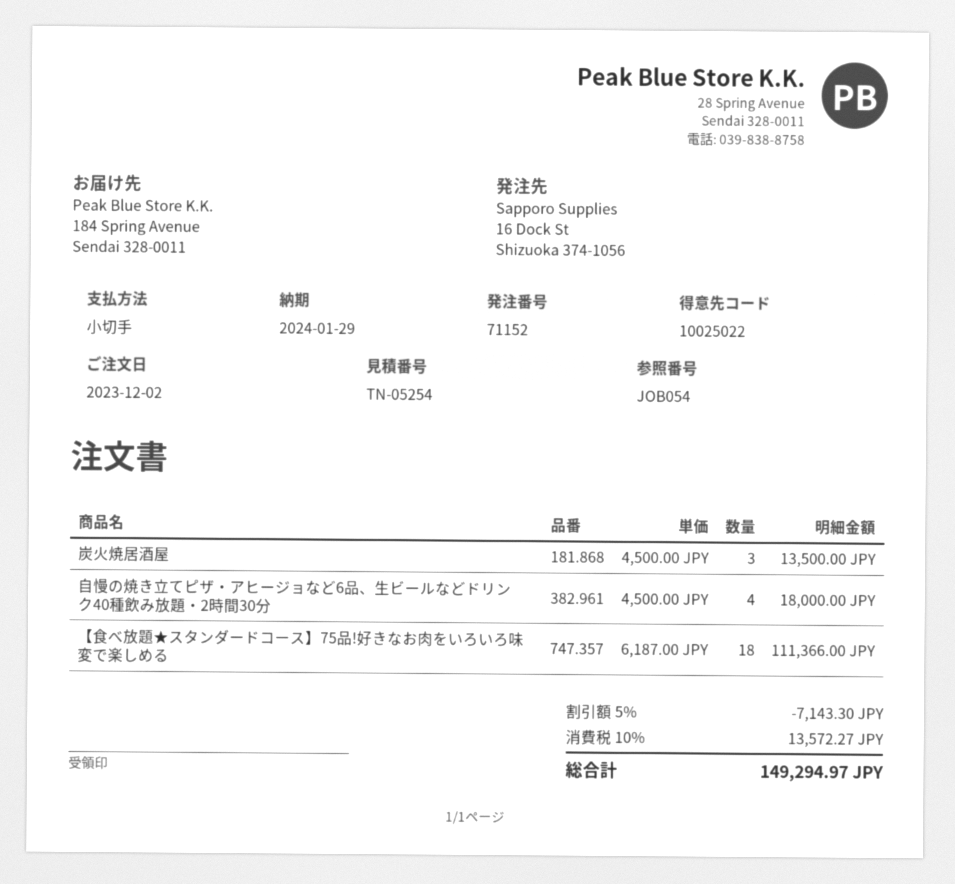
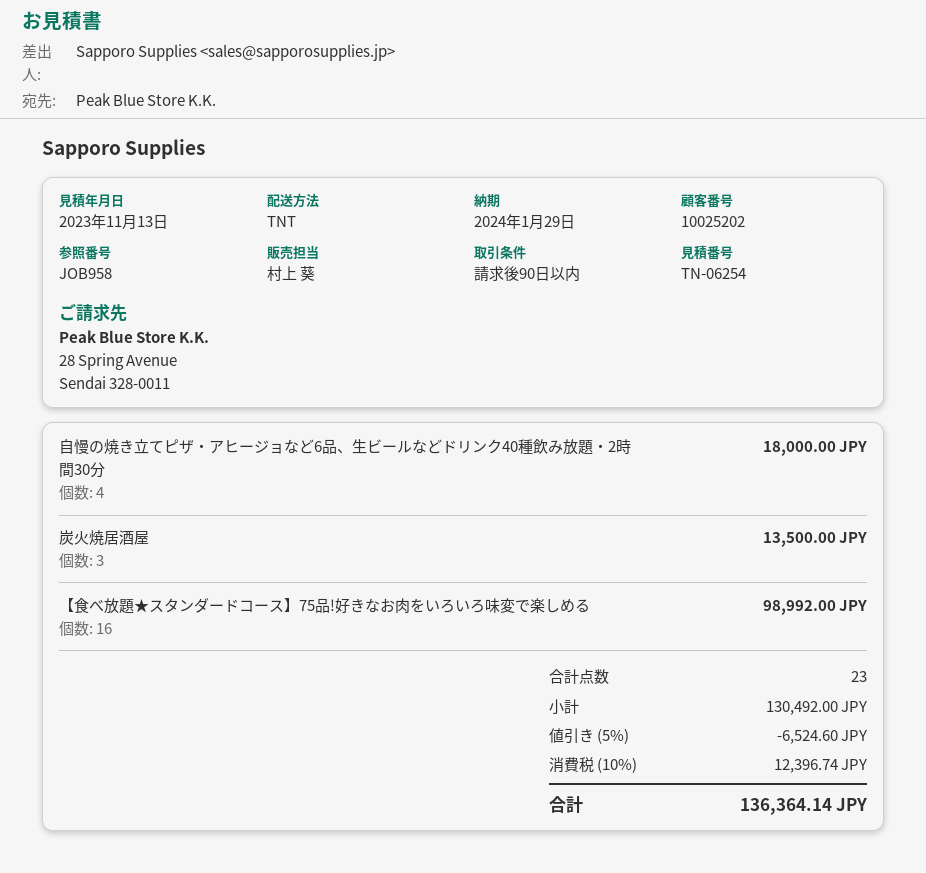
quote number: TN-05254 -> TN-06254
customer number: 10025022 -> 10025202
reference: JOB054 -> JOB958
【食べ放題★スタンダードコース】75品!好きなお肉をいろいろ味変で楽しめる: 18 for 111366.00 -> 16 for 98992.00
discount: 5% = 7143.30 -> 5% = 6524.60
tax: 10% = 13572.27 -> 10% = 12396.74
total: 149294.97 -> 136364.14

